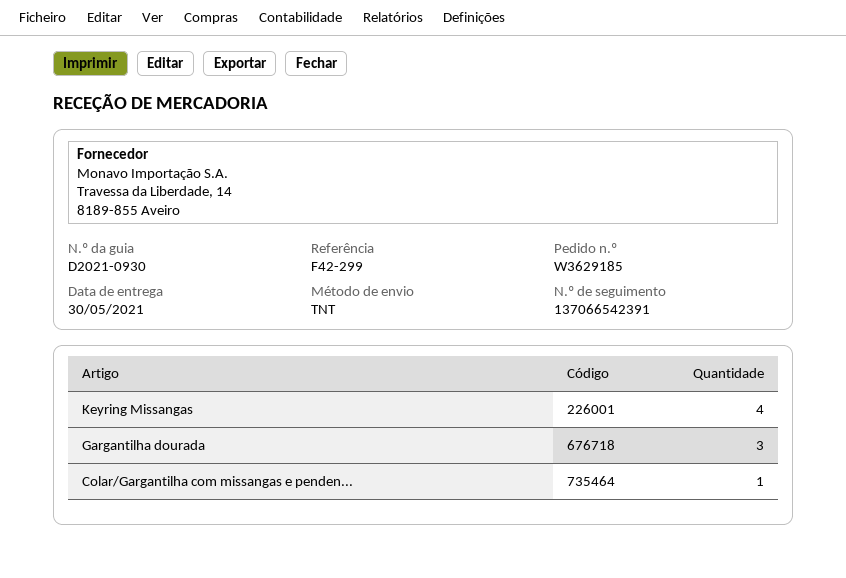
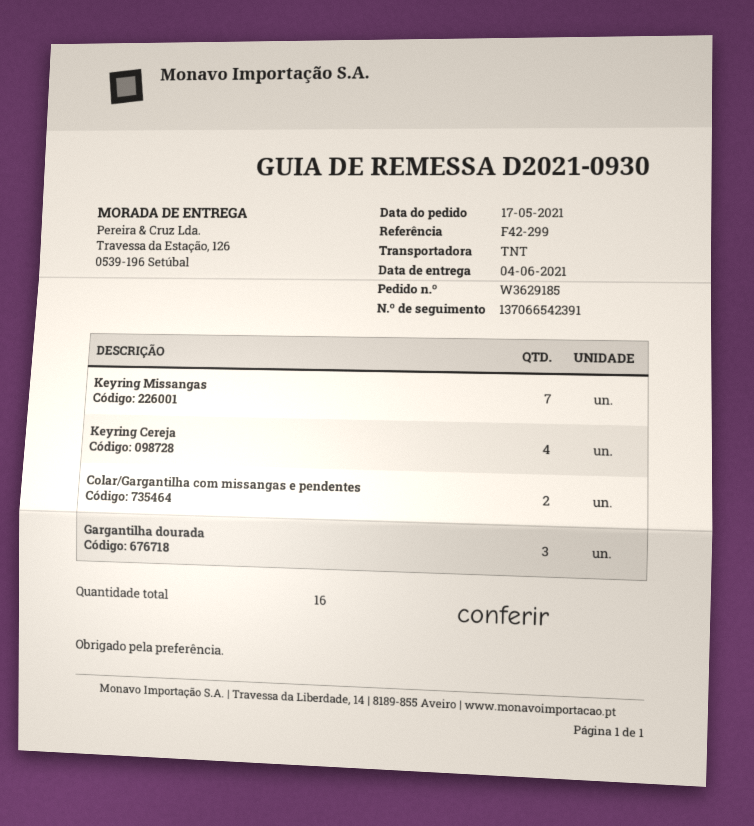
delivery date: 2021-05-30 -> 2021-06-04
Keyring Missangas: 4 -> 7
Colar/Gargantilha com missangas e penden...: 1 -> 2
Keyring Cereja: none -> 4

